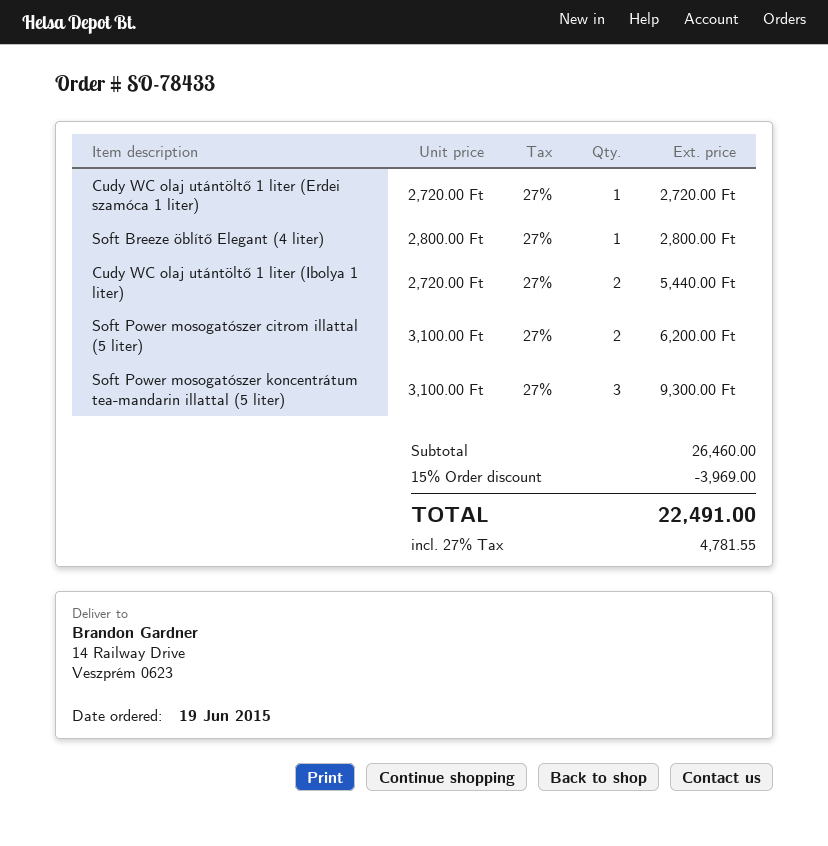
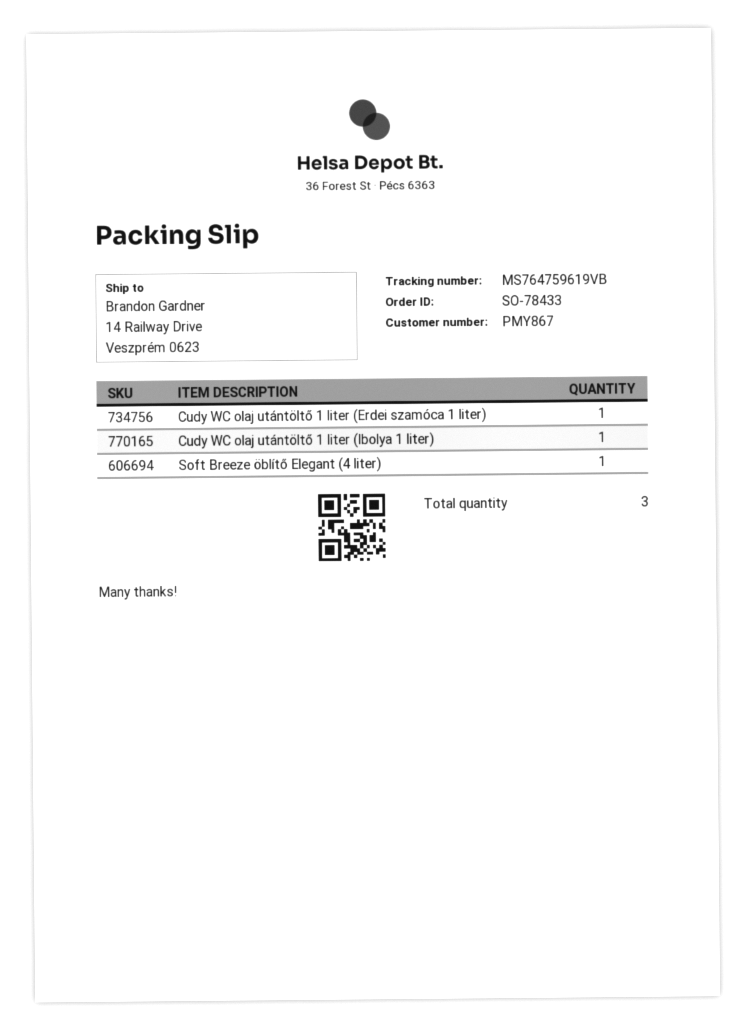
Cudy WC olaj utántöltő 1 liter (Ibolya 1 liter): 2 -> 1
Soft Power mosogatószer citrom illattal (5 liter): 2 -> none
Soft Power mosogatószer koncentrátum tea-mandarin illattal (5 liter): 3 -> none

